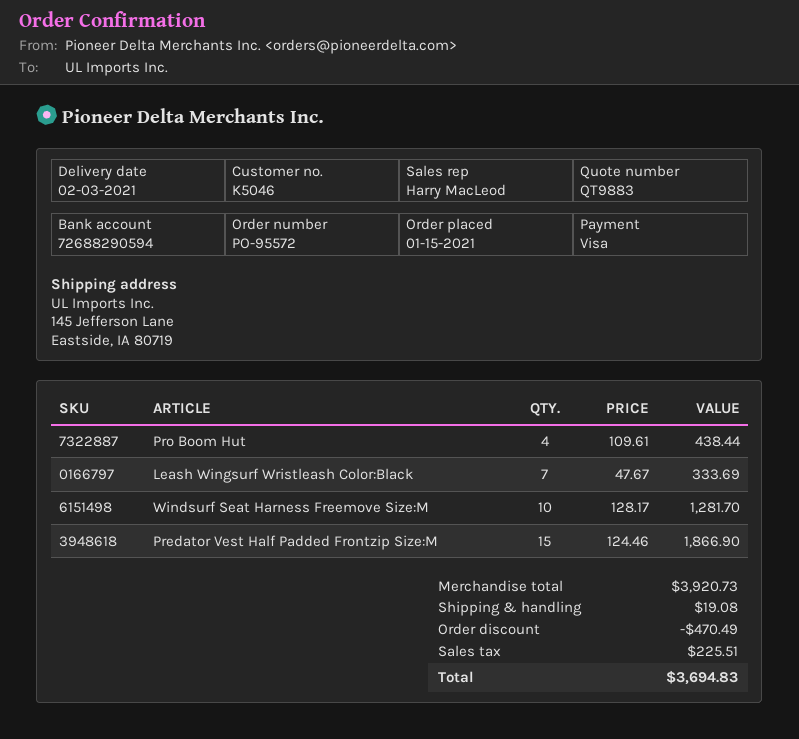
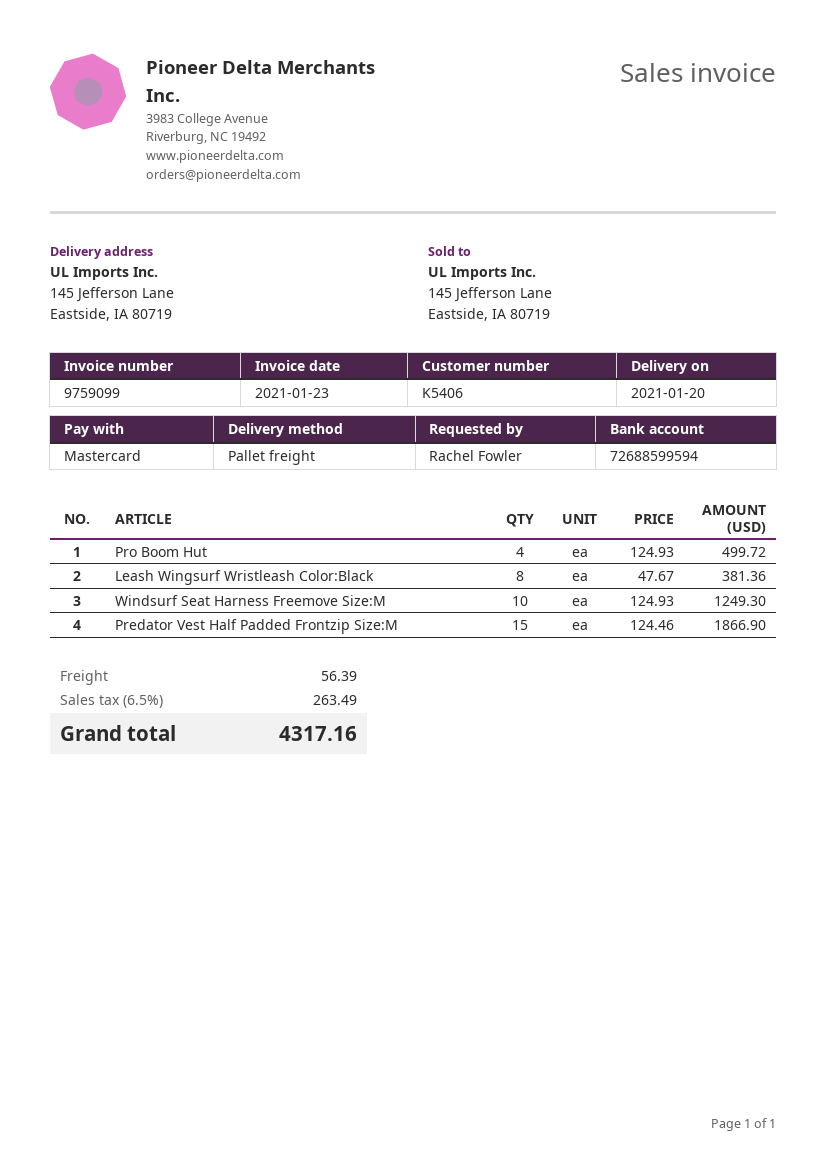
delivery date: 2021-02-03 -> 2021-01-20
customer number: K5046 -> K5406
payment method: Visa -> Mastercard
bank account: 72688290594 -> 72688599594
Pro Boom Hut: 4 x 109.61 = 438.44 -> 4 x 124.93 = 499.72
Leash Wingsurf Wristleash Color:Black: 7 x 47.67 = 333.69 -> 8 x 47.67 = 381.36
Windsurf Seat Harness Freemove Size:M: 10 x 128.17 = 1281.70 -> 10 x 124.93 = 1249.30
discount: 470.49 -> none
shipping: 19.08 -> 56.39
tax: 225.51 -> 263.49
total: 3694.83 -> 4317.16

